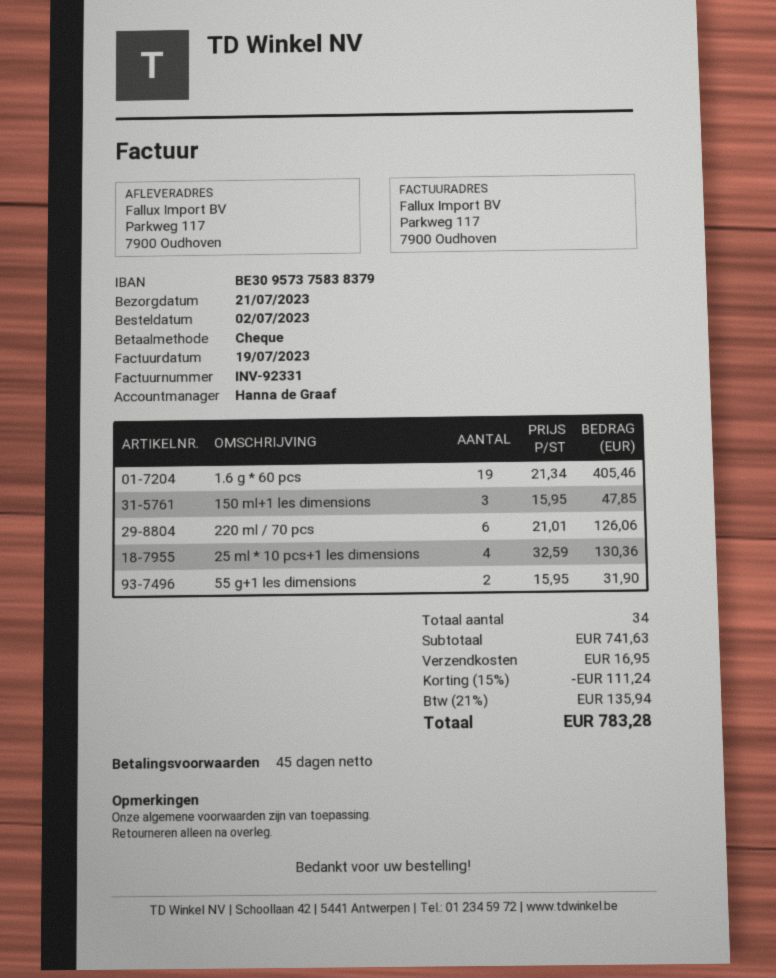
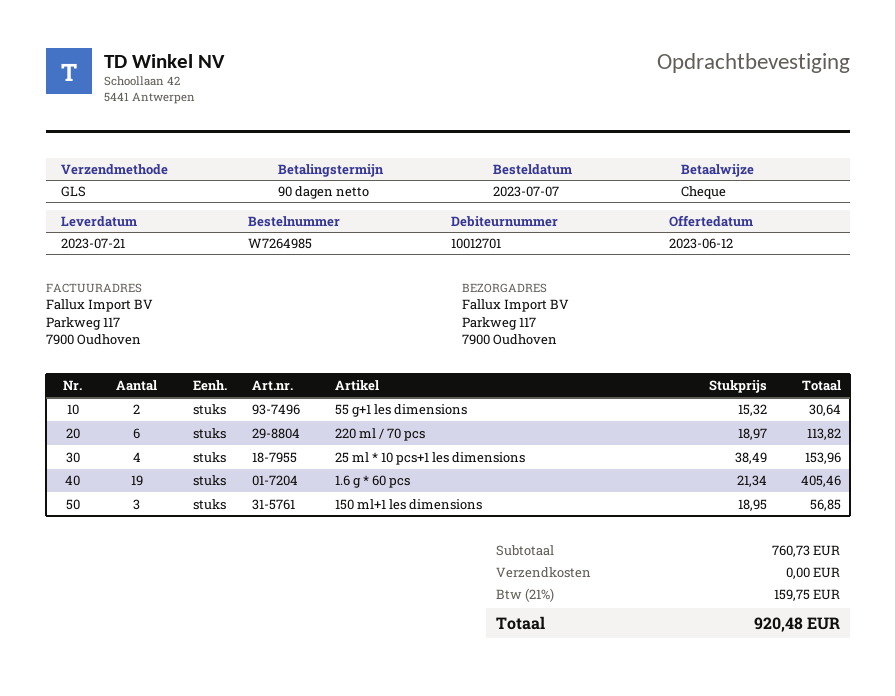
order date: 2023-07-02 -> 2023-07-07
payment terms: 45 days -> 90 days
150 ml+1 les dimensions: 3 x 15.95 = 47.85 -> 3 x 18.95 = 56.85
220 ml / 70 pcs: 6 x 21.01 = 126.06 -> 6 x 18.97 = 113.82
25 ml * 10 pcs+1 les dimensions: 4 x 32.59 = 130.36 -> 4 x 38.49 = 153.96
55 g+1 les dimensions: 2 x 15.95 = 31.90 -> 2 x 15.32 = 30.64
subtotal: 741.63 -> 760.73
discount: 15% = 111.24 -> none
shipping: 16.95 -> 0.00
tax: 21% = 135.94 -> 21% = 159.75
total: 783.28 -> 920.48

